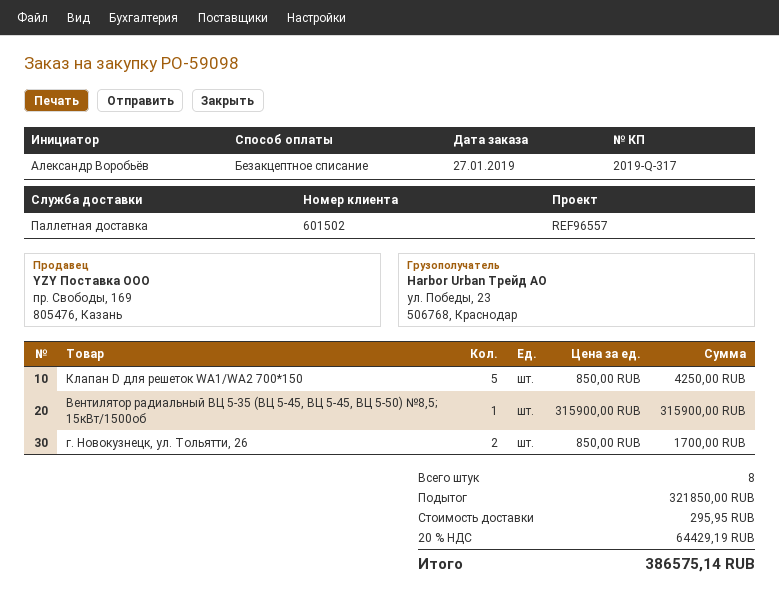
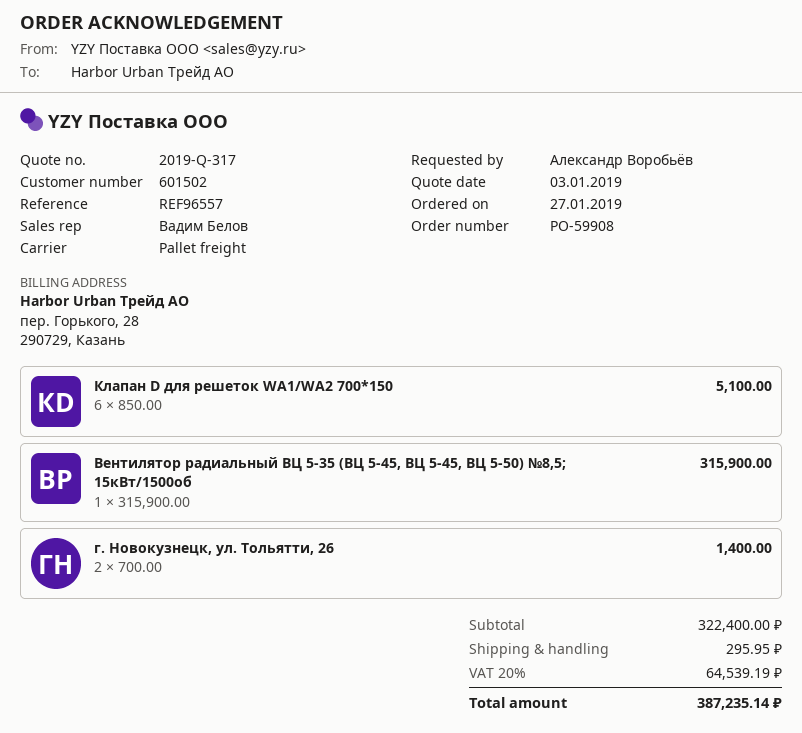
order number: PO-59098 -> PO-59908
Клапан D для решеток WA1/WA2 700*150: 5 x 850.00 = 4250.00 -> 6 x 850.00 = 5100.00
г. Новокузнецк, ул. Тольятти, 26: 2 x 850.00 = 1700.00 -> 2 x 700.00 = 1400.00
subtotal: 321850.00 -> 322400.00
tax: 20% = 64429.19 -> 20% = 64539.19
total: 386575.14 -> 387235.14

